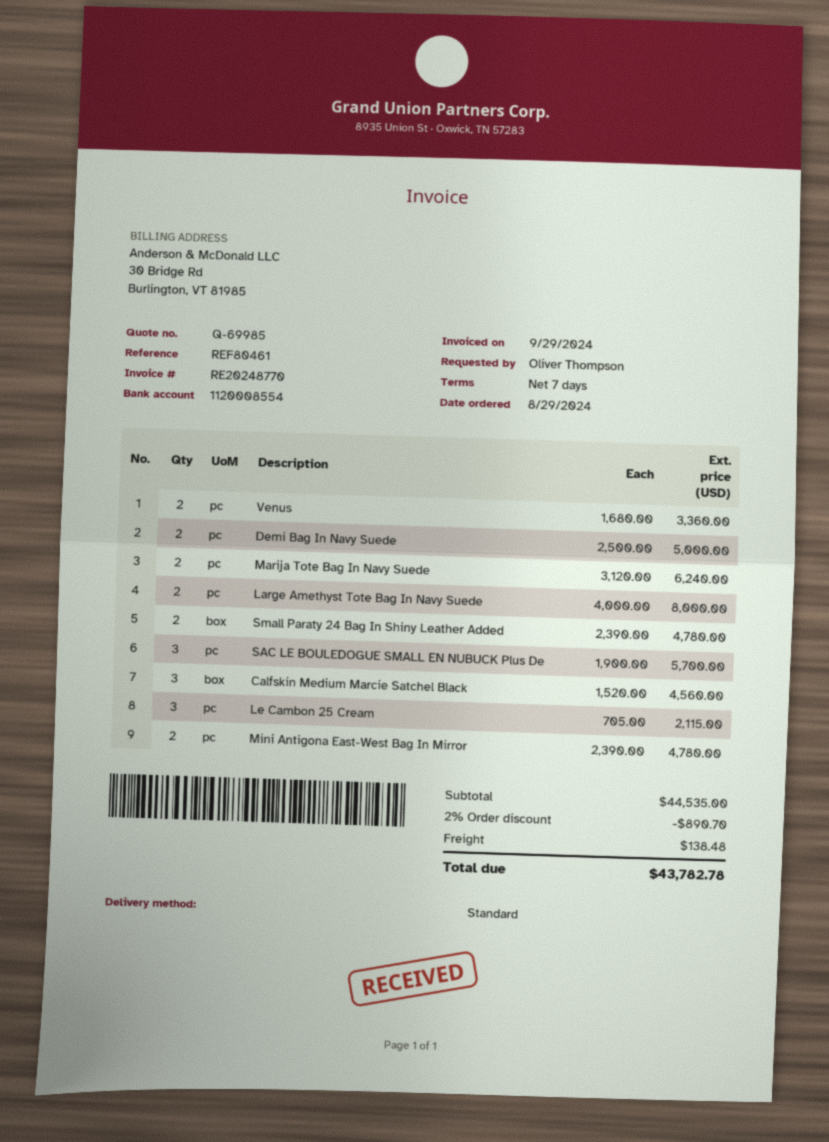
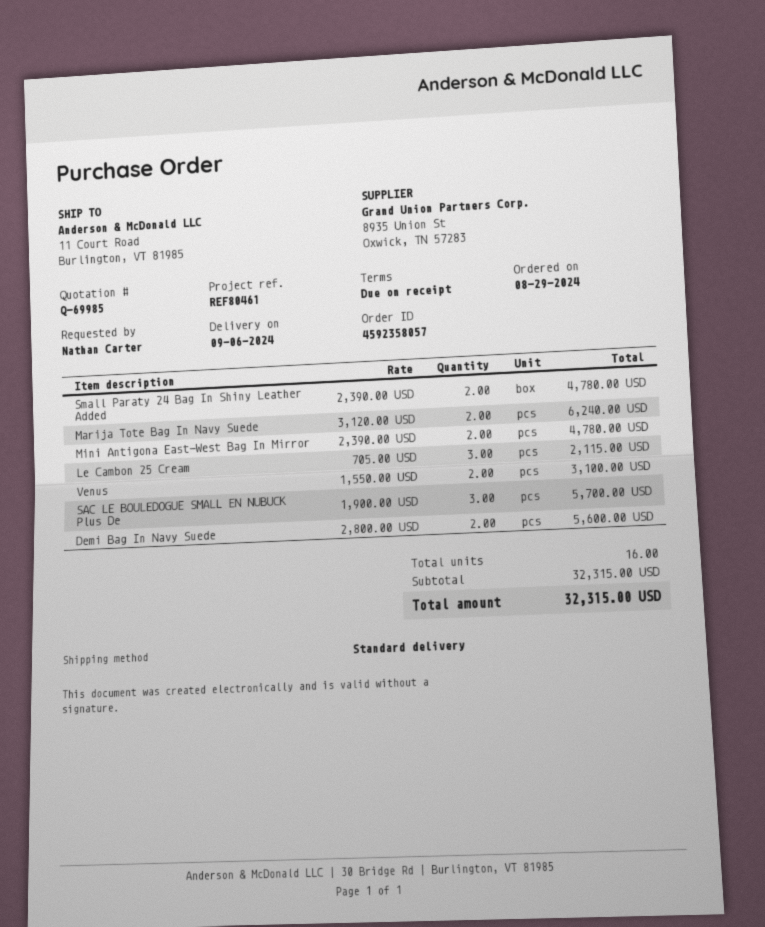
payment terms: 7 days -> on receipt
ordered by: Oliver Thompson -> Nathan Carter
Venus: 2 x 1680.00 = 3360.00 -> 2 x 1550.00 = 3100.00
Demi Bag In Navy Suede: 2 x 2500.00 = 5000.00 -> 2 x 2800.00 = 5600.00
Large Amethyst Tote Bag In Navy Suede: 2 x 4000.00 = 8000.00 -> none
Calfskin Medium Marcie Satchel Black: 3 x 1520.00 = 4560.00 -> none
subtotal: 44535.00 -> 32315.00
discount: 2% = 890.70 -> none
shipping: 138.48 -> none
total: 43782.78 -> 32315.00

